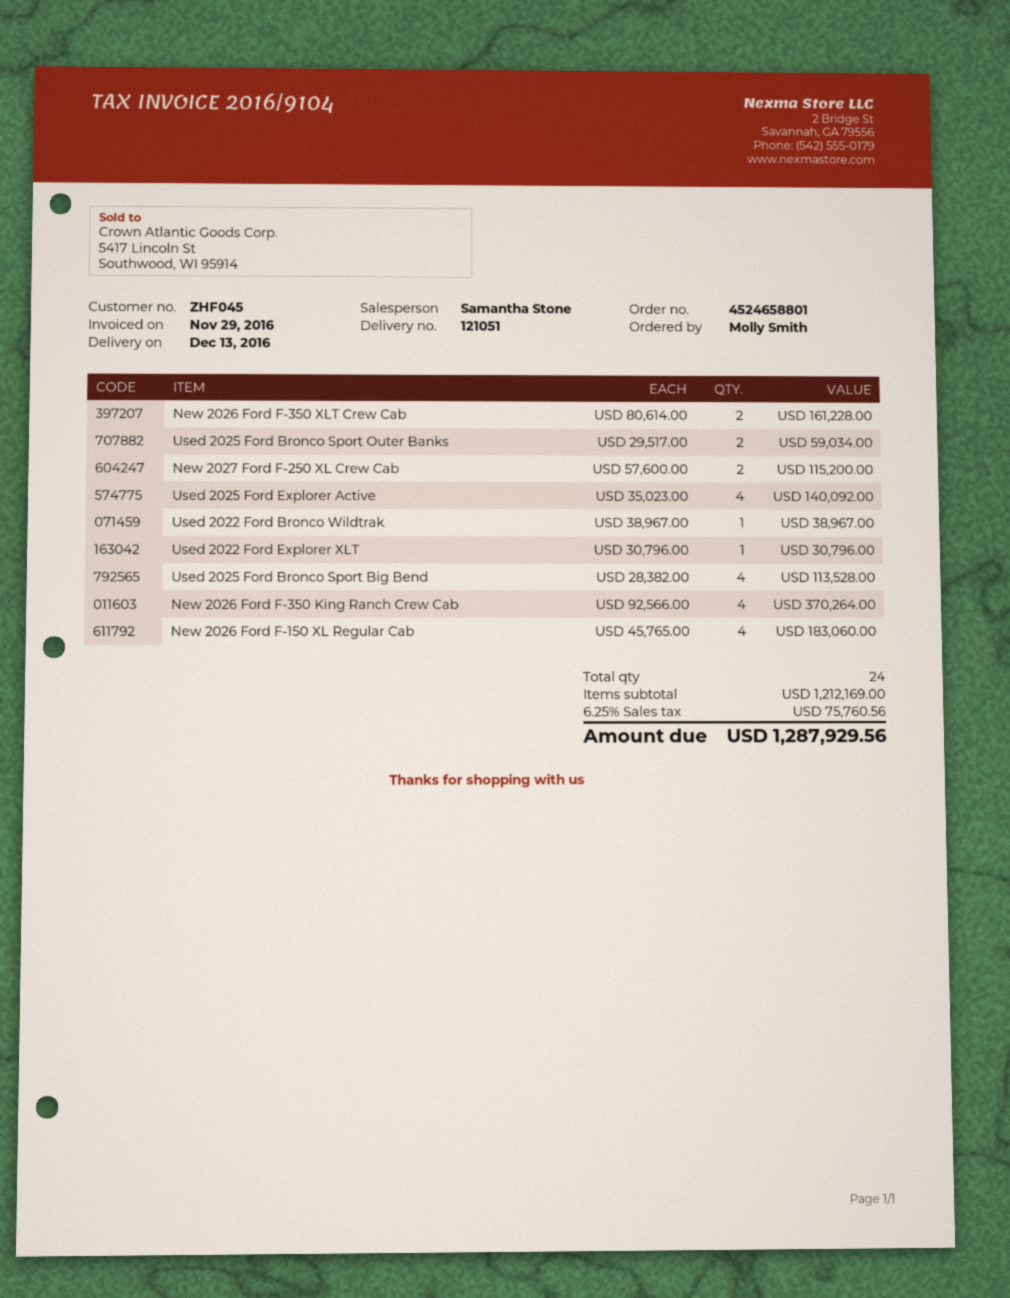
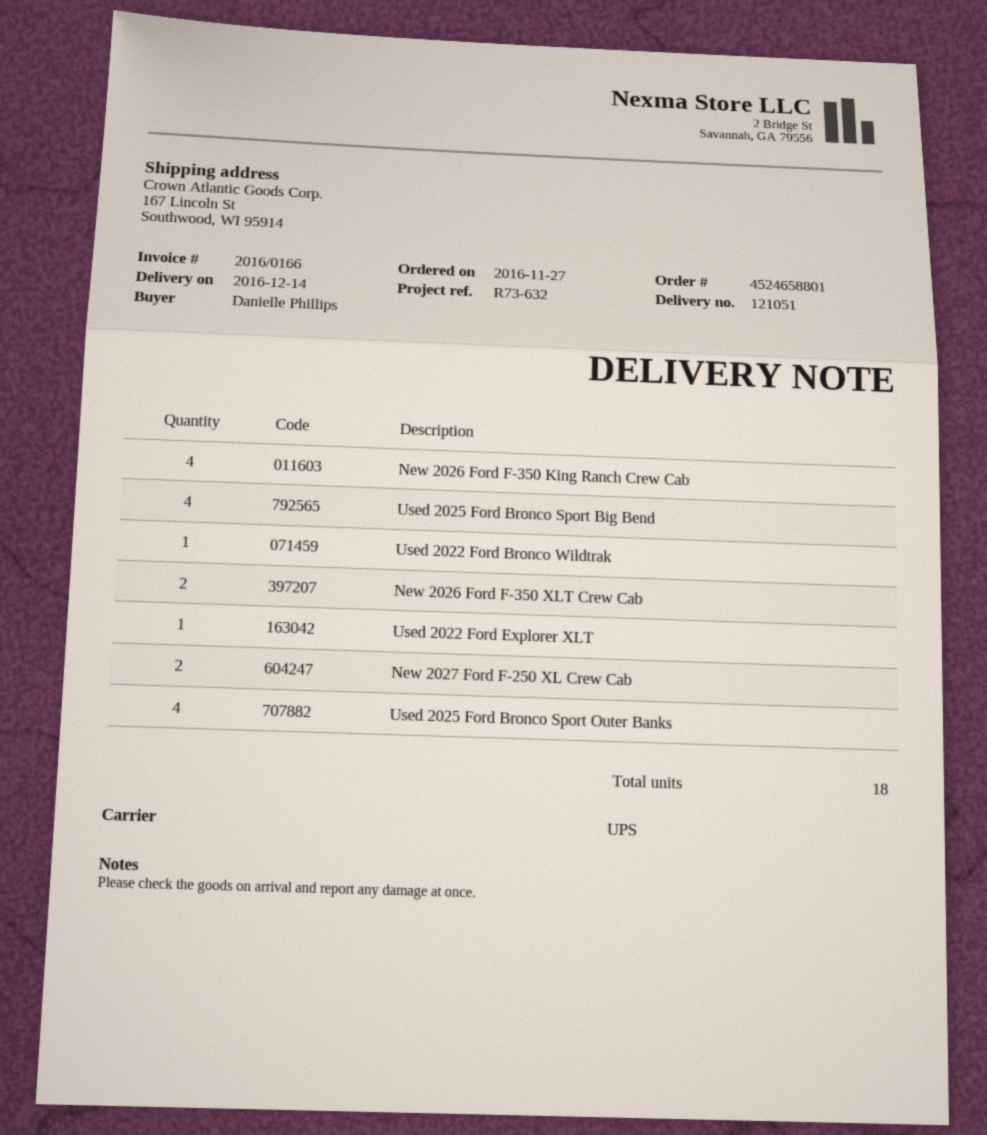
delivery date: 2016-12-13 -> 2016-12-14
invoice number: 2016/9104 -> 2016/0166
ordered by: Molly Smith -> Danielle Phillips
Used 2025 Ford Bronco Sport Outer Banks: 2 -> 4
Used 2025 Ford Explorer Active: 4 -> none
New 2026 Ford F-150 XL Regular Cab: 4 -> none
total quantity: 24 -> 18

